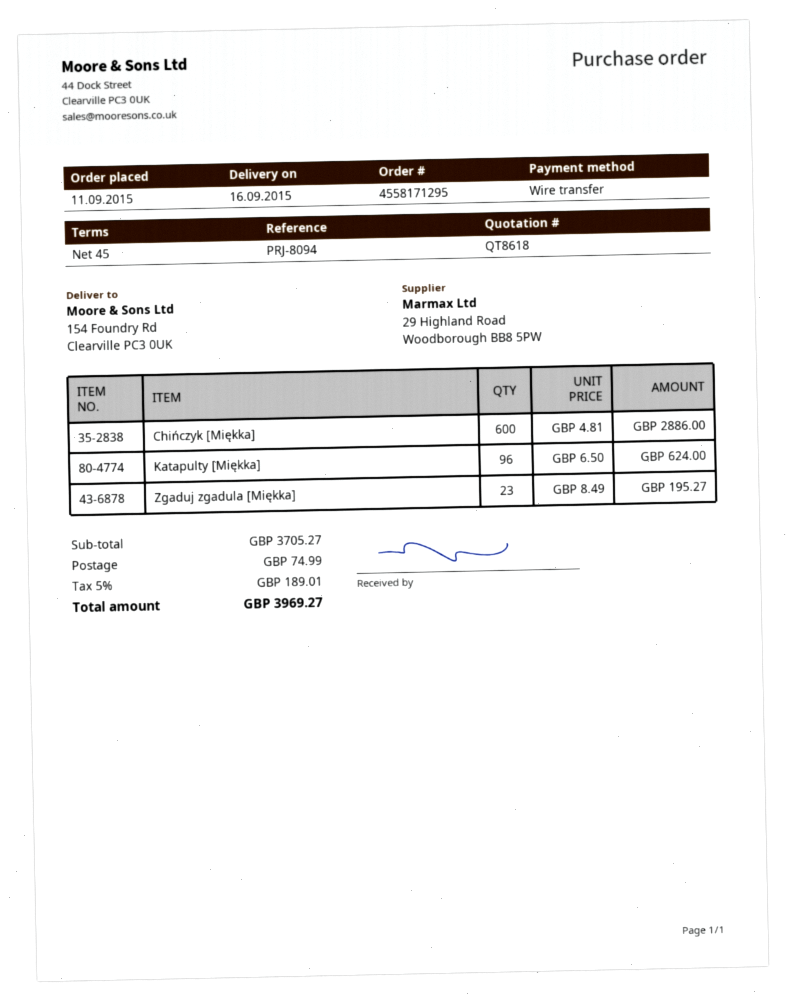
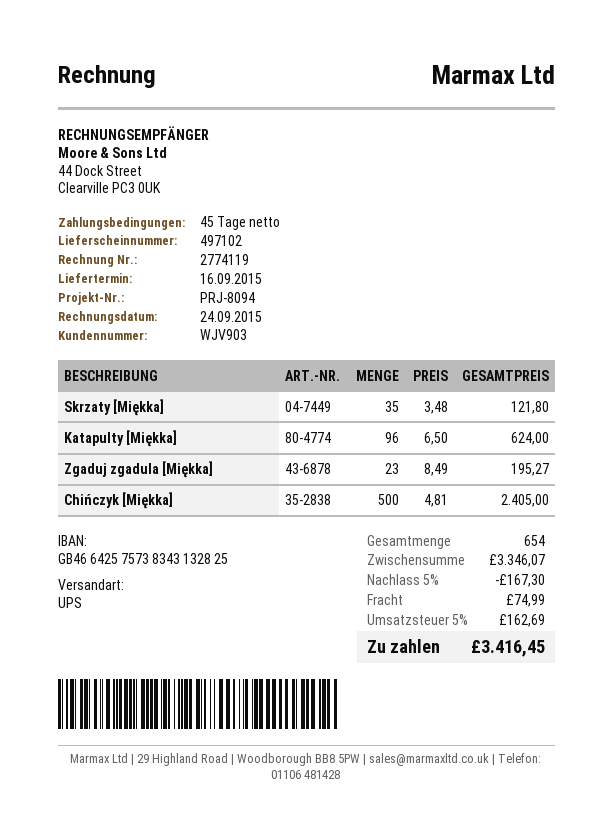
Chińczyk [Miękka]: 600 x 4.81 = 2886.00 -> 500 x 4.81 = 2405.00
Skrzaty [Miękka]: none -> 35 x 3.48 = 121.80
subtotal: 3705.27 -> 3346.07
discount: none -> 5% = 167.30
tax: 5% = 189.01 -> 5% = 162.69
total: 3969.27 -> 3416.45

